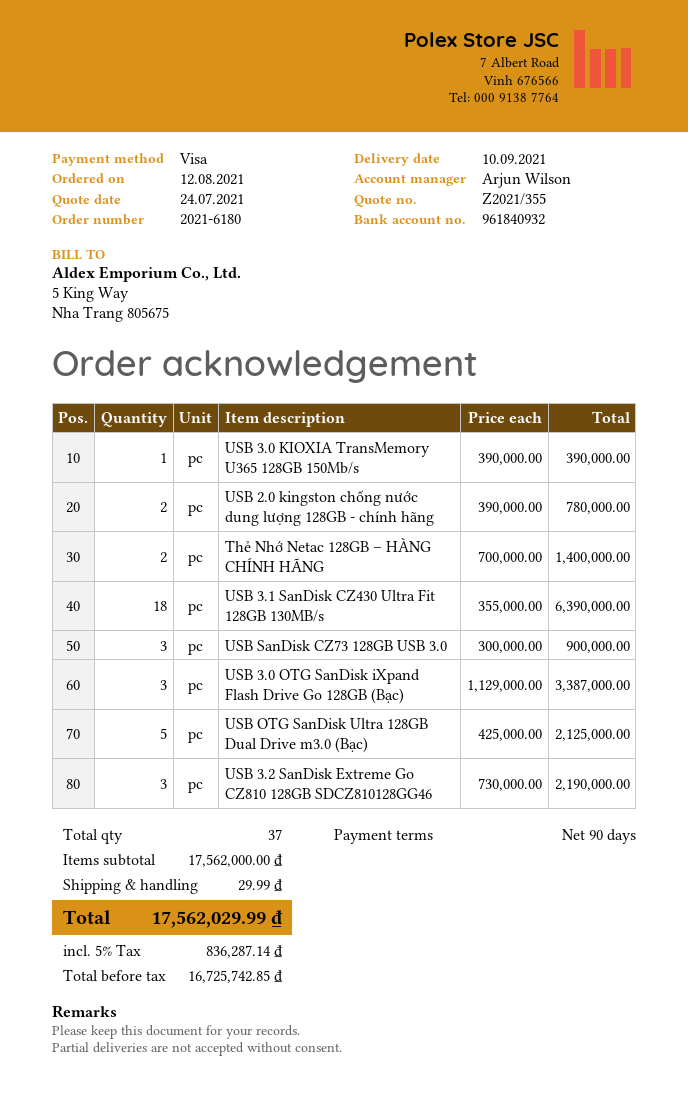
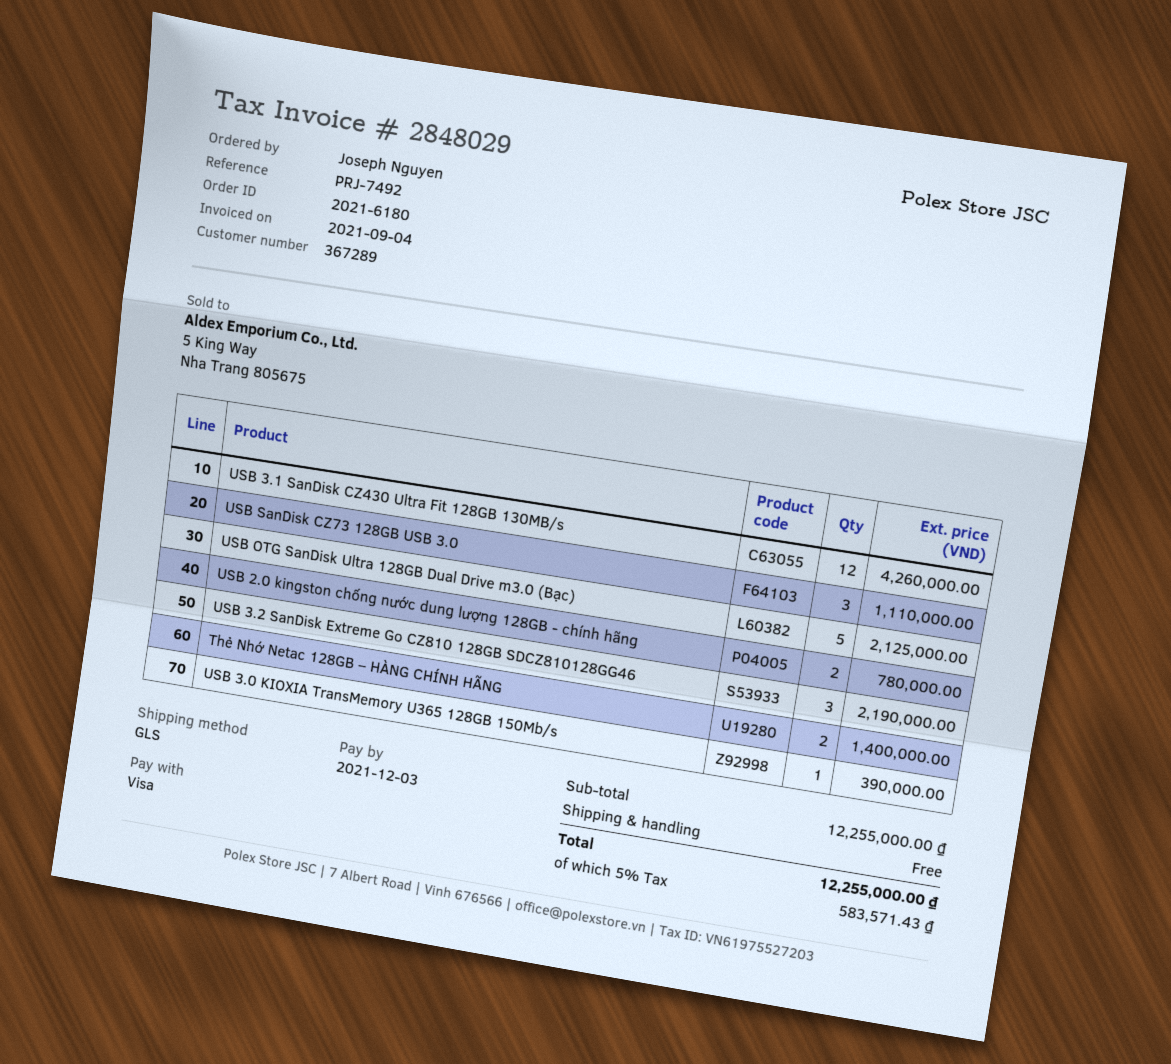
USB 3.1 SanDisk CZ430 Ultra Fit 128GB 130MB/s: 18 for 6390000.00 -> 12 for 4260000.00
USB SanDisk CZ73 128GB USB 3.0: 3 for 900000.00 -> 3 for 1110000.00
USB 3.0 OTG SanDisk iXpand Flash Drive Go 128GB (Bạc): 3 for 3387000.00 -> none
subtotal: 17562000.00 -> 12255000.00
shipping: 29.99 -> 0.00
tax: 5% = 836287.14 -> 5% = 583571.43
total: 17562029.99 -> 12255000.00

